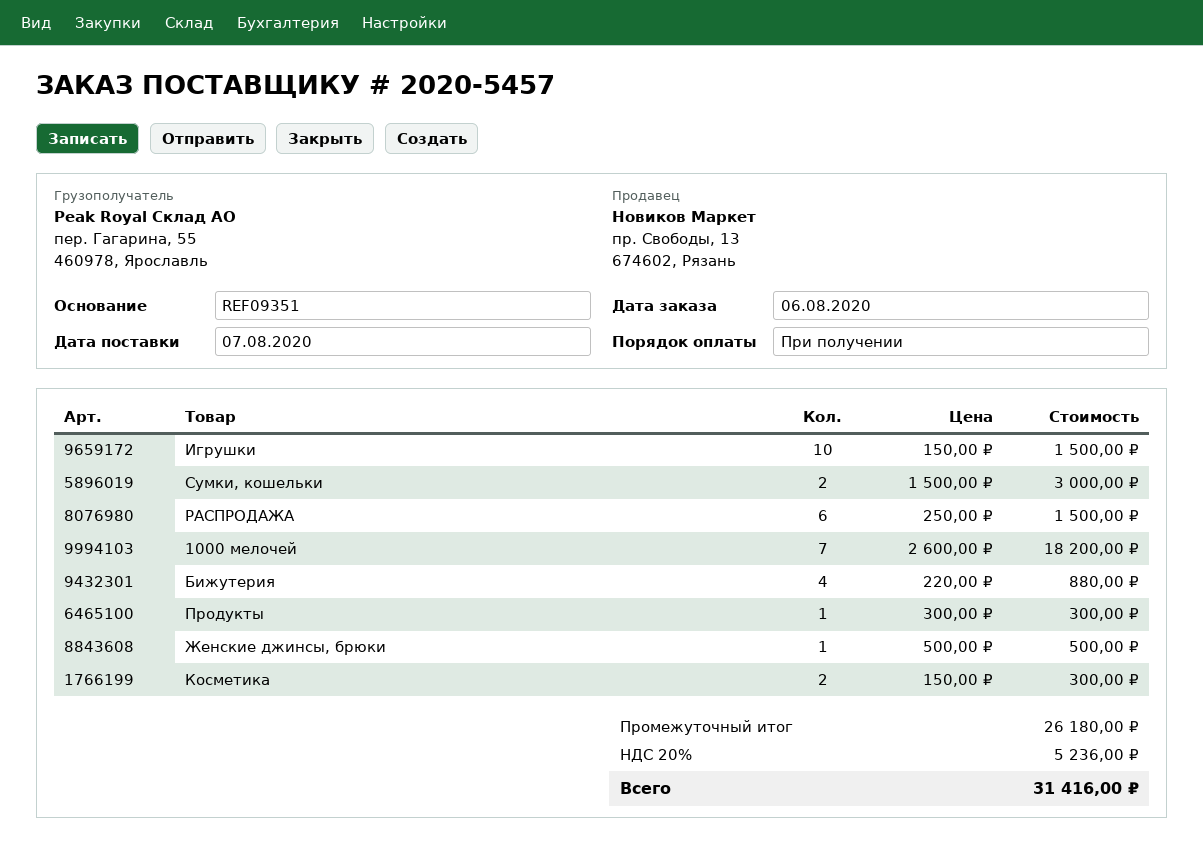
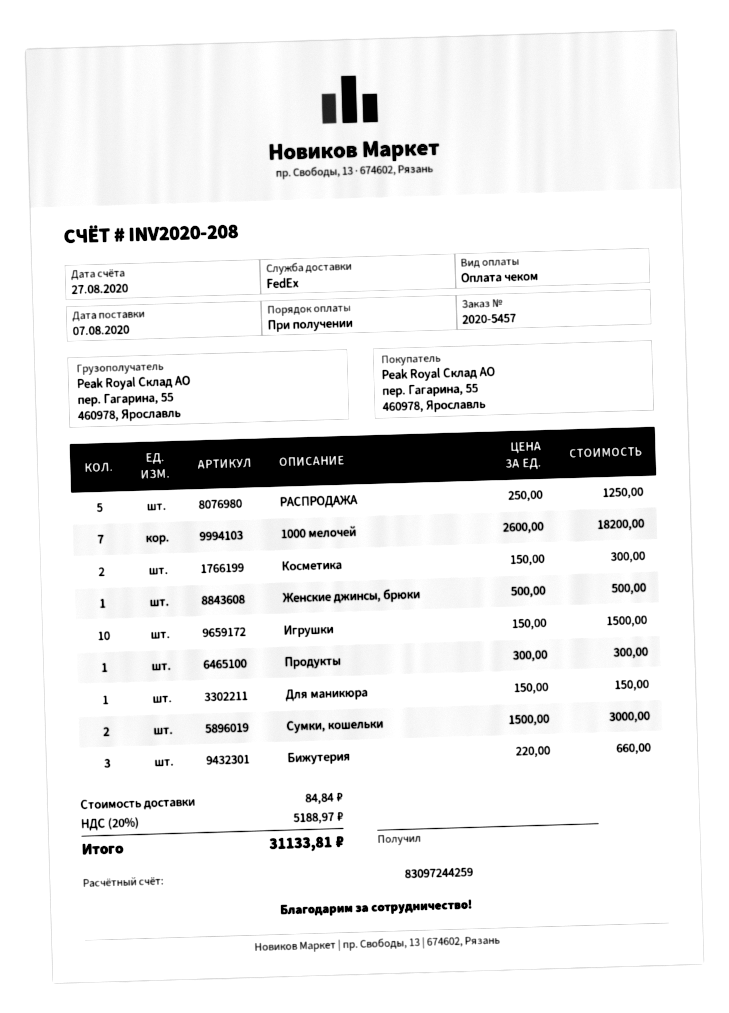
РАСПРОДАЖА: 6 x 250.00 = 1500.00 -> 5 x 250.00 = 1250.00
Бижутерия: 4 x 220.00 = 880.00 -> 3 x 220.00 = 660.00
Для маникюра: none -> 1 x 150.00 = 150.00
shipping: none -> 84.84
tax: 20% = 5236.00 -> 20% = 5188.97
total: 31416.00 -> 31133.81

